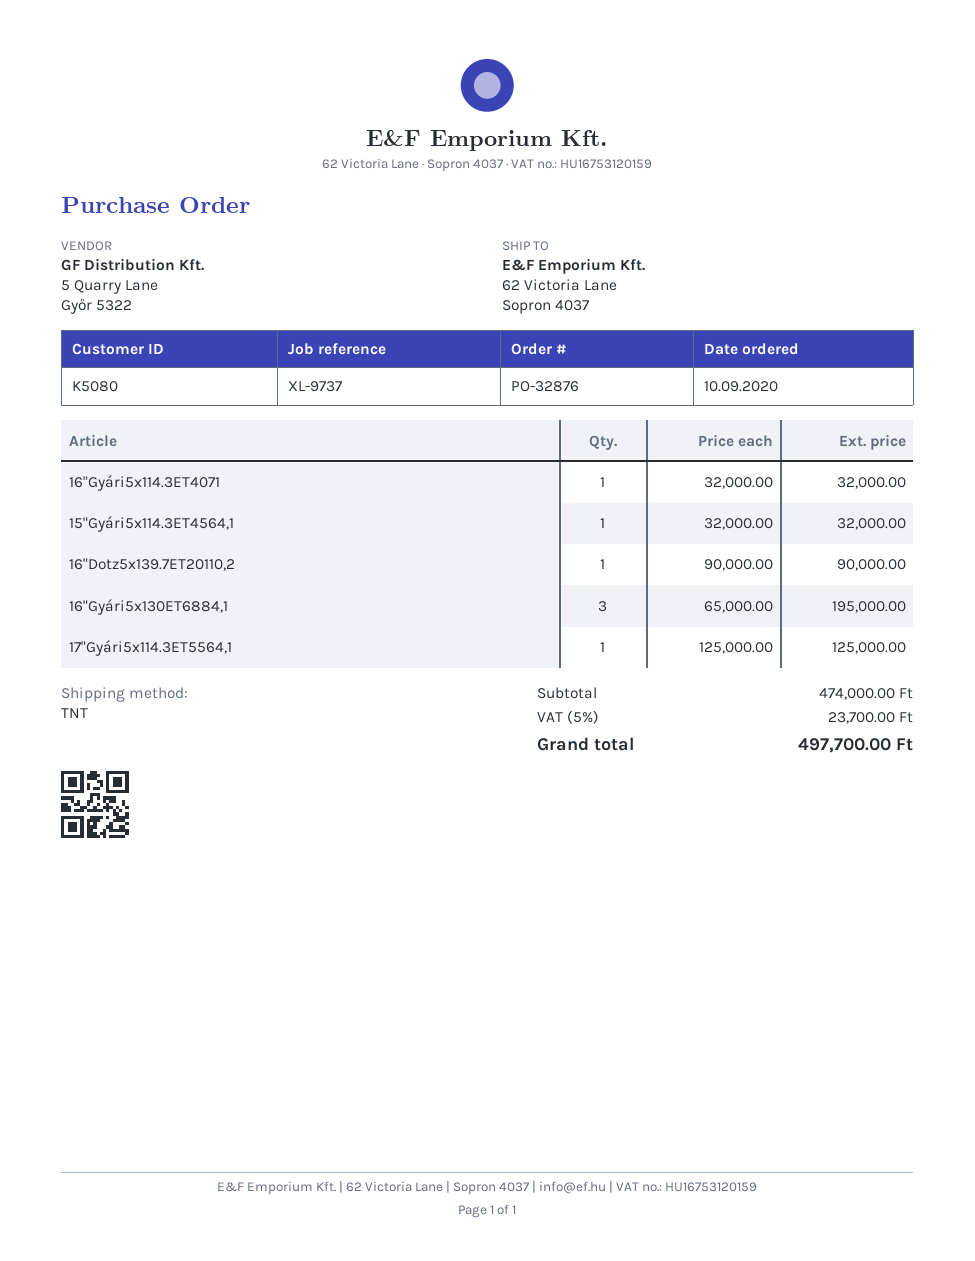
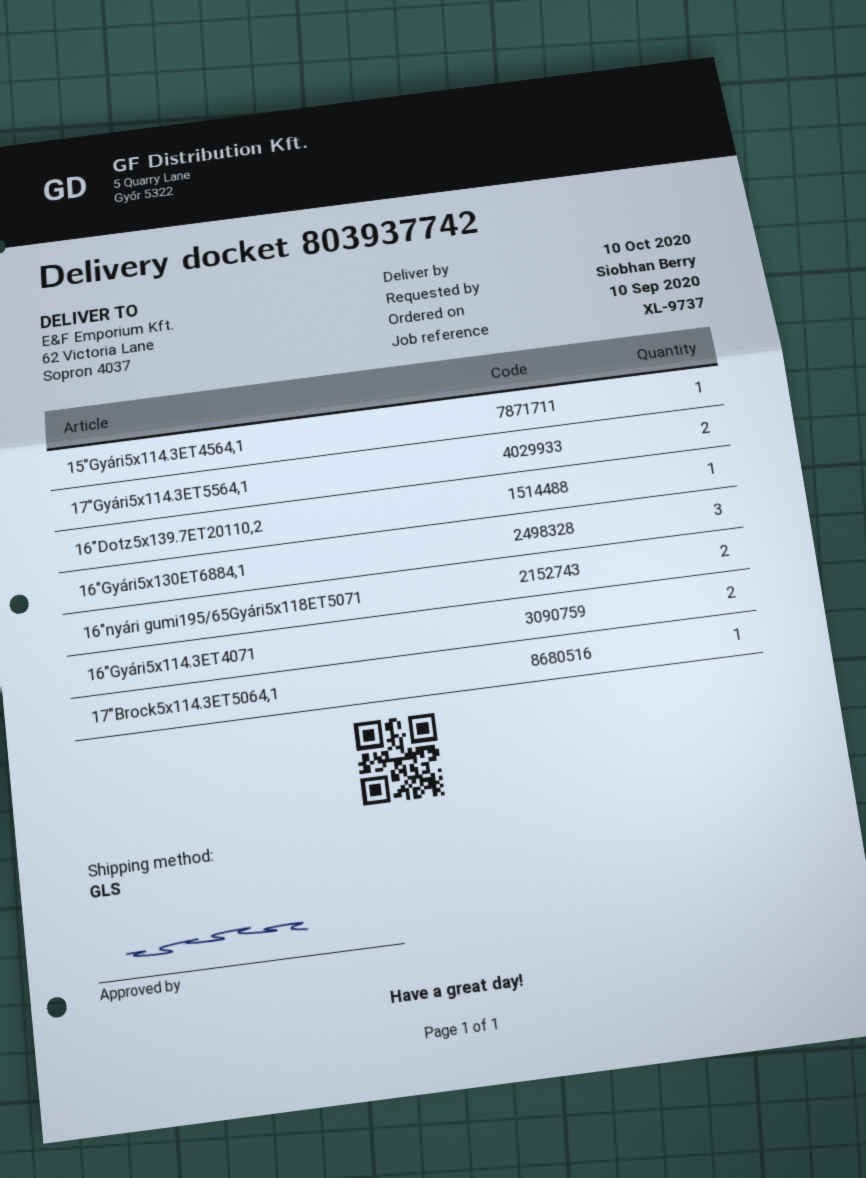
shipping method: TNT -> GLS
16"Gyári5x114.3ET4071: 1 -> 2
17"Gyári5x114.3ET5564,1: 1 -> 2
16"nyári gumi195/65Gyári5x118ET5071: none -> 2
17"Brock5x114.3ET5064,1: none -> 1

